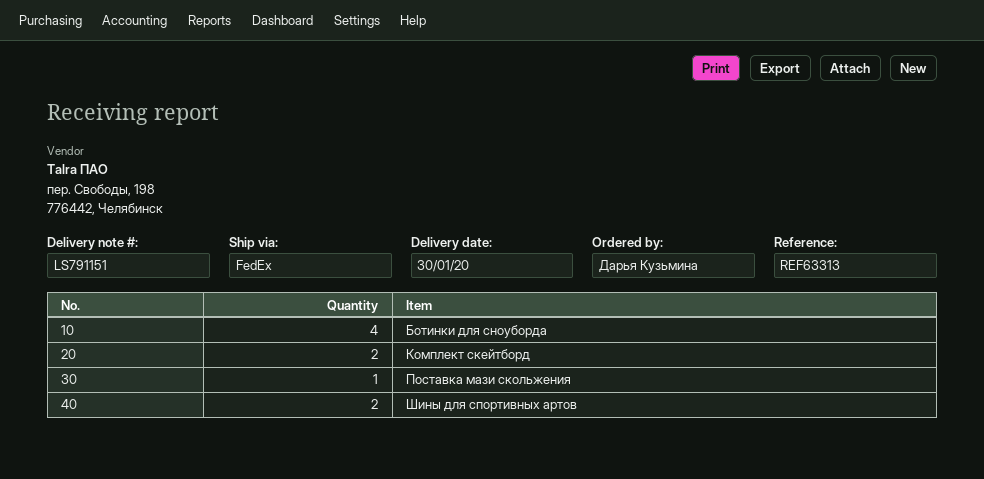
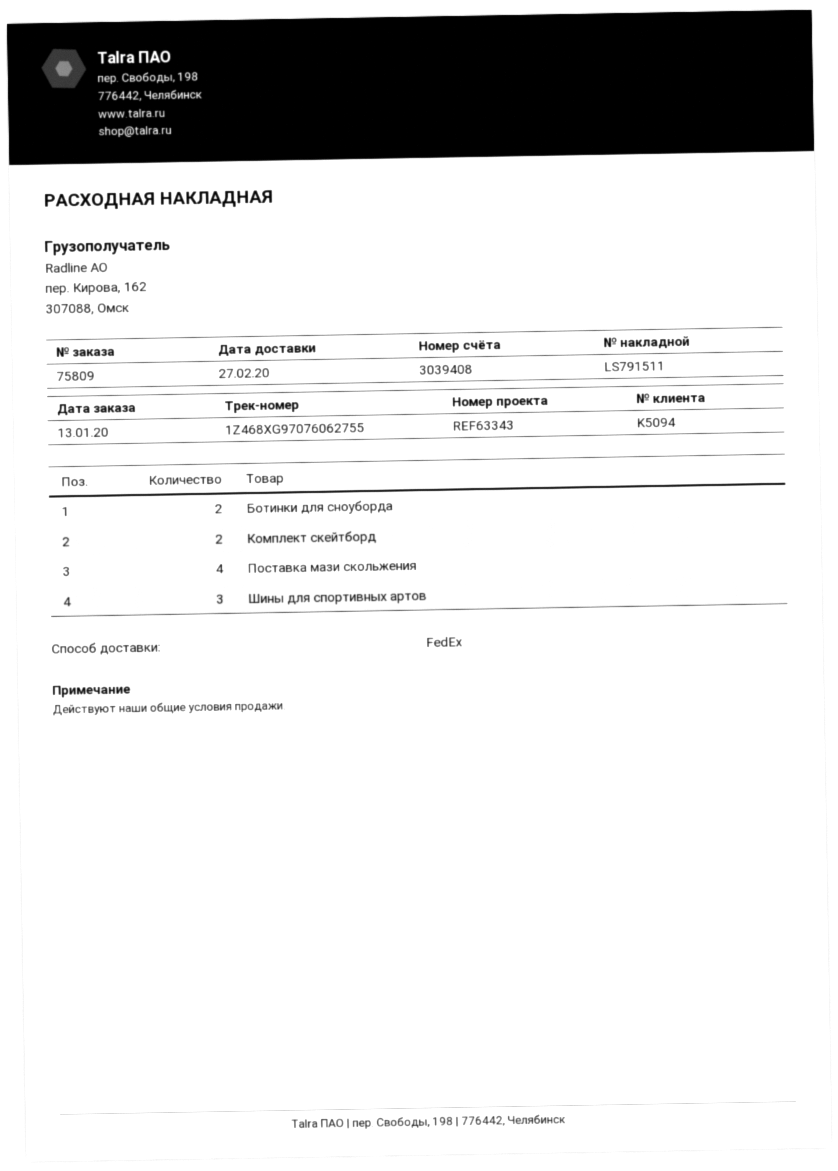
delivery note number: LS791151 -> LS791511
delivery date: 2020-01-30 -> 2020-02-27
reference: REF63313 -> REF63343
Ботинки для сноуборда: 4 -> 2
Поставка мази скольжения: 1 -> 4
Шины для спортивных артов: 2 -> 3

